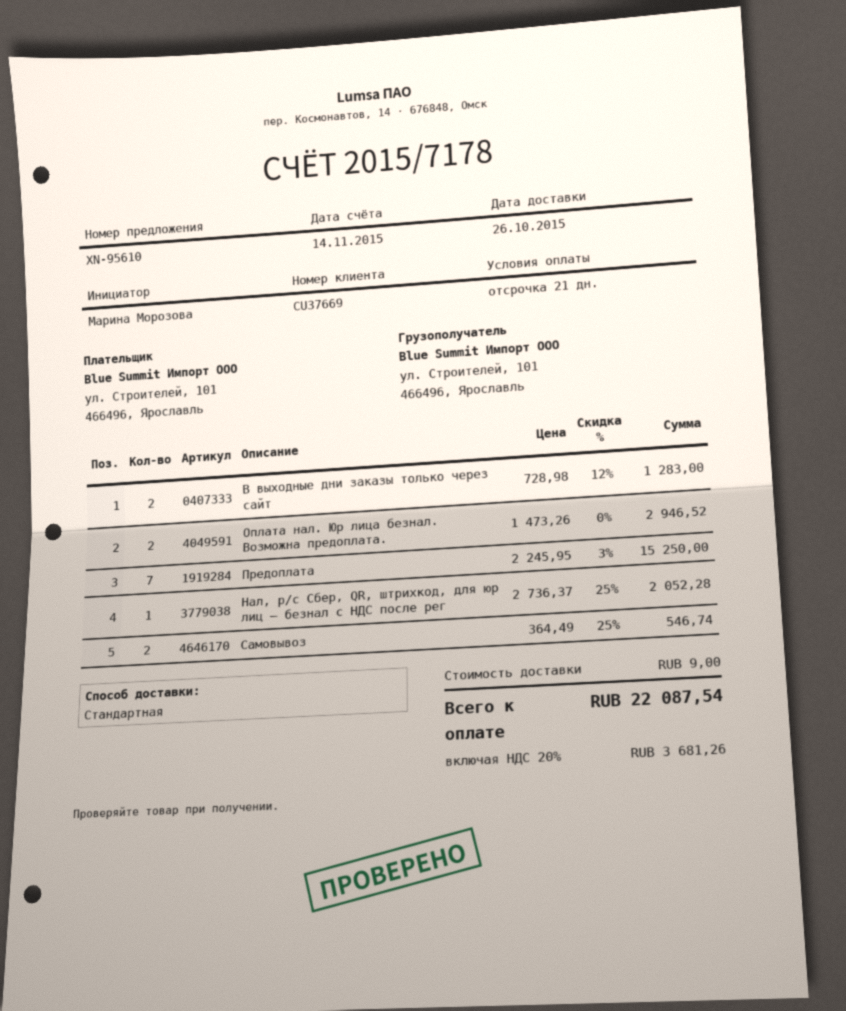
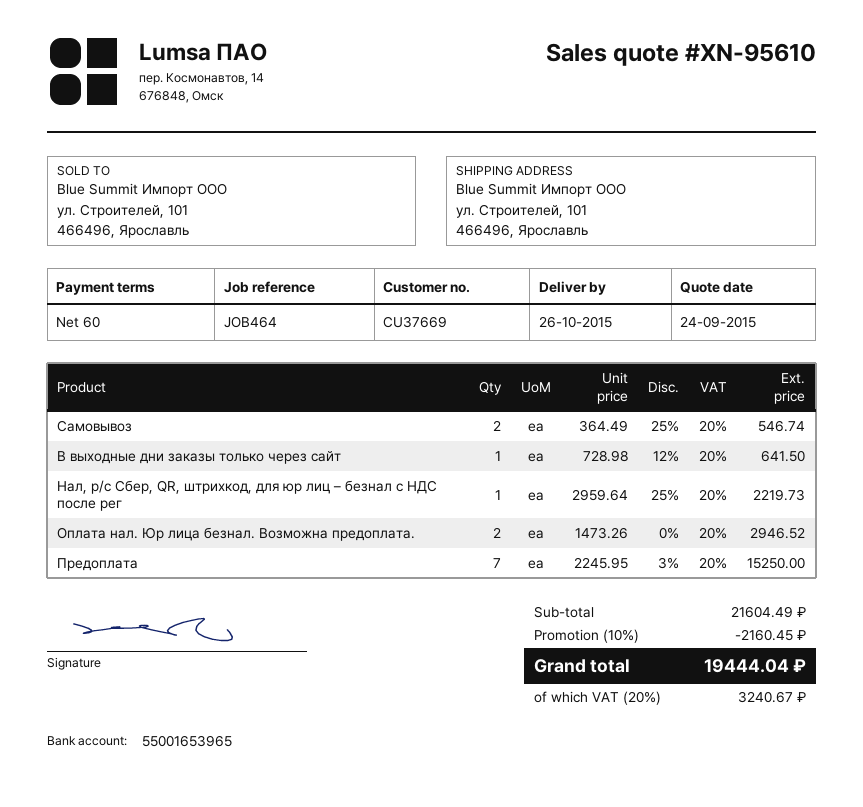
payment terms: 21 days -> 60 days
В выходные дни заказы только через сайт: 2 x 728.98 - 12% = 1283.00 -> 1 x 728.98 - 12% = 641.50
Нал, р/с Сбер, QR, штрихкод, для юр лиц – безнал с НДС после рег: 1 x 2736.37 - 25% = 2052.28 -> 1 x 2959.64 - 25% = 2219.73
discount: none -> 10% = 2160.45
shipping: 9.00 -> none
tax: 20% = 3681.26 -> 20% = 3240.67
total: 22087.54 -> 19444.04

